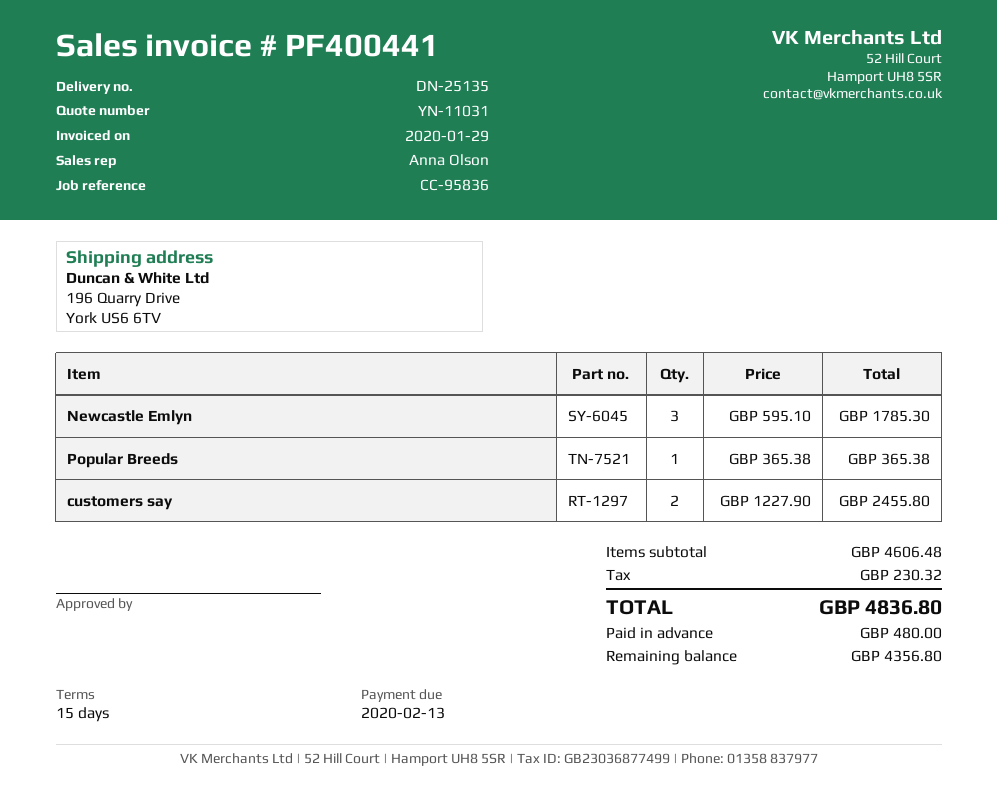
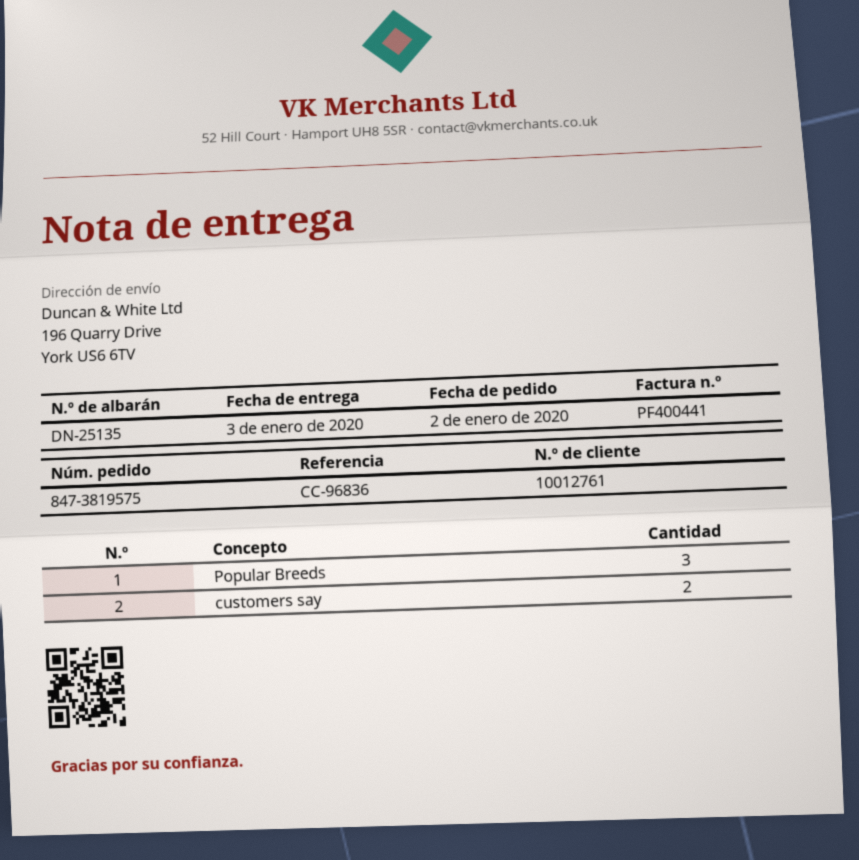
reference: CC-95836 -> CC-96836
Newcastle Emlyn: 3 -> none
Popular Breeds: 1 -> 3

